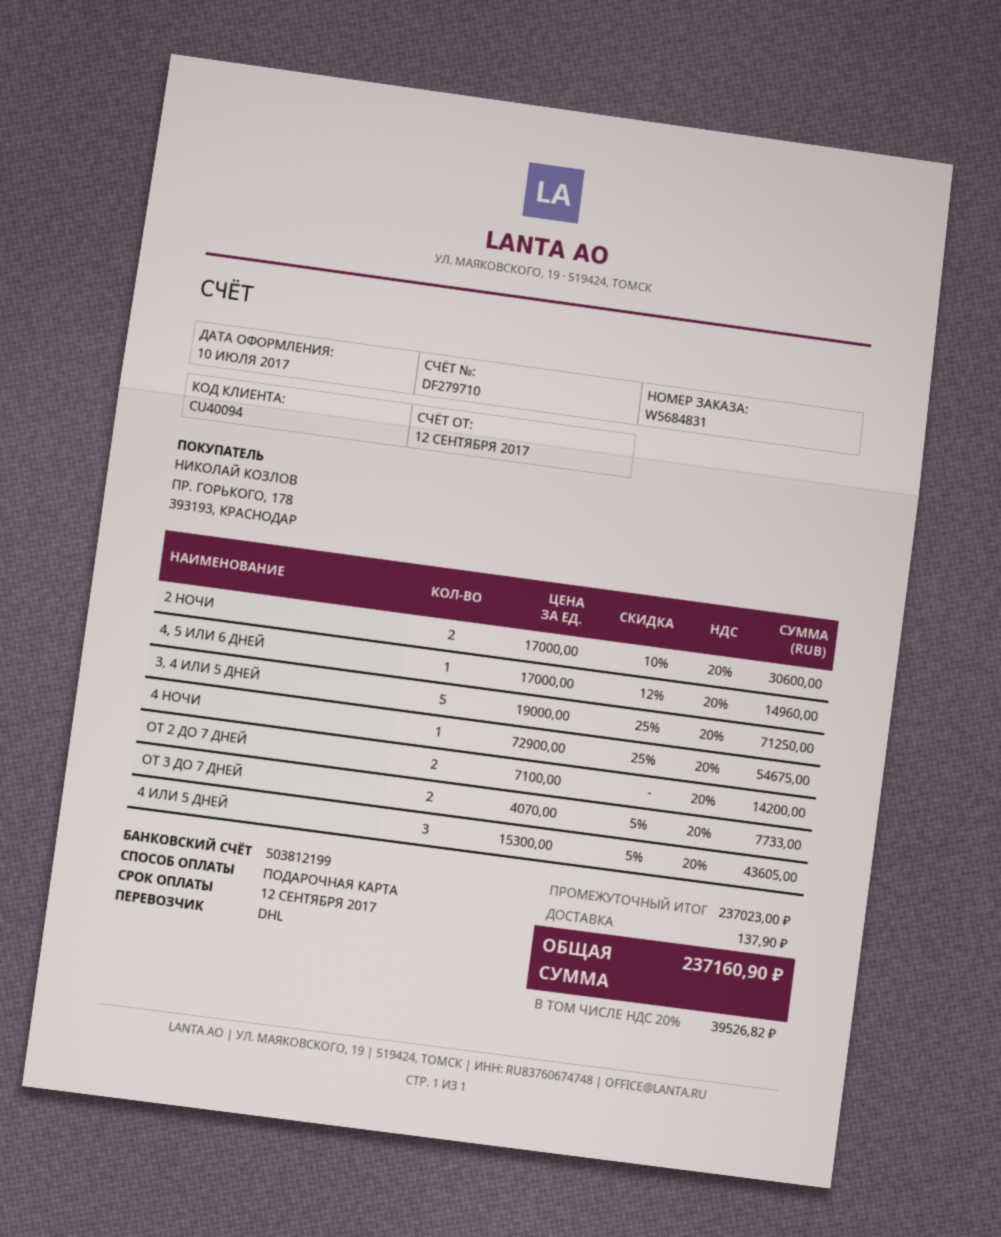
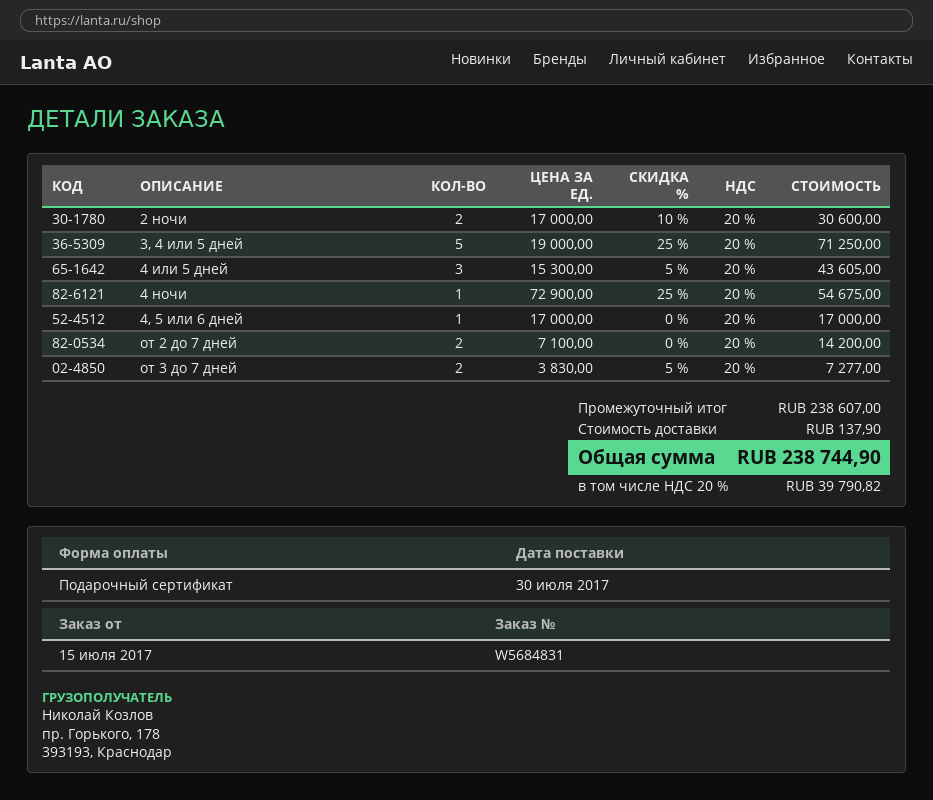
order date: 2017-07-10 -> 2017-07-15
4, 5 ИЛИ 6 ДНЕЙ: 1 x 17000.00 - 12% = 14960.00 -> 1 x 17000.00 = 17000.00
ОТ 3 ДО 7 ДНЕЙ: 2 x 4070.00 - 5% = 7733.00 -> 2 x 3830.00 - 5% = 7277.00
subtotal: 237023.00 -> 238607.00
tax: 20% = 39526.82 -> 20% = 39790.82
total: 237160.90 -> 238744.90

